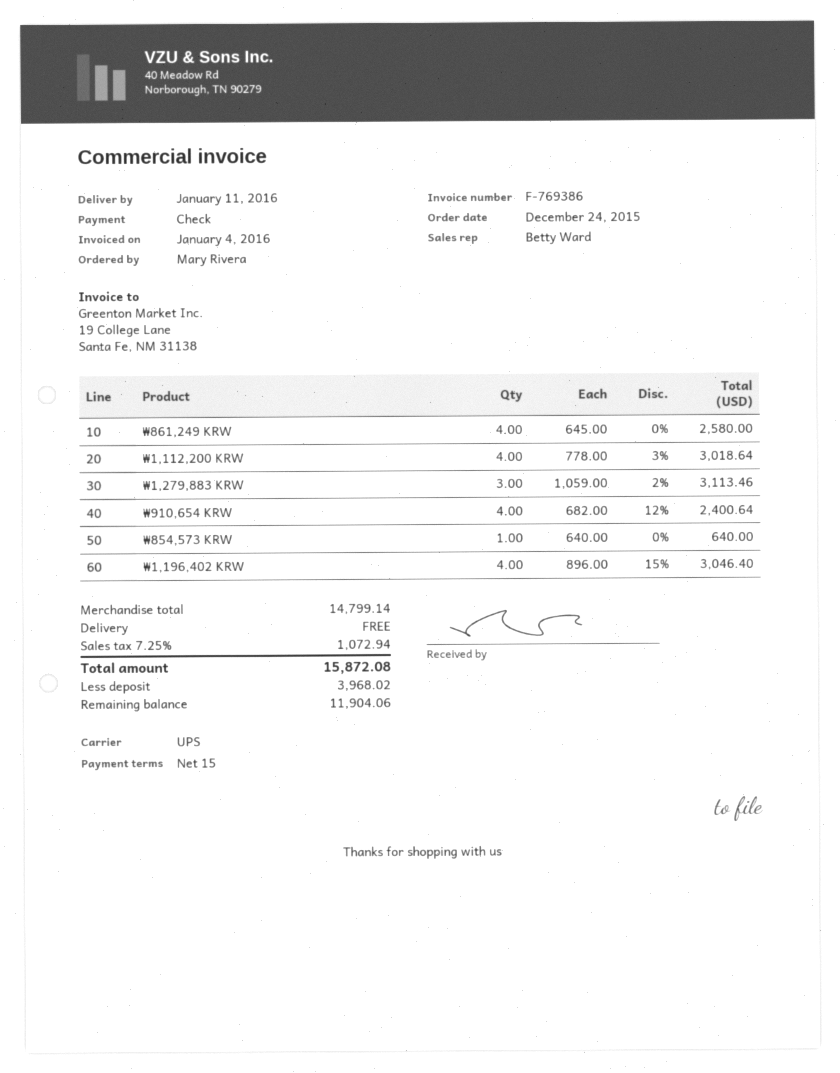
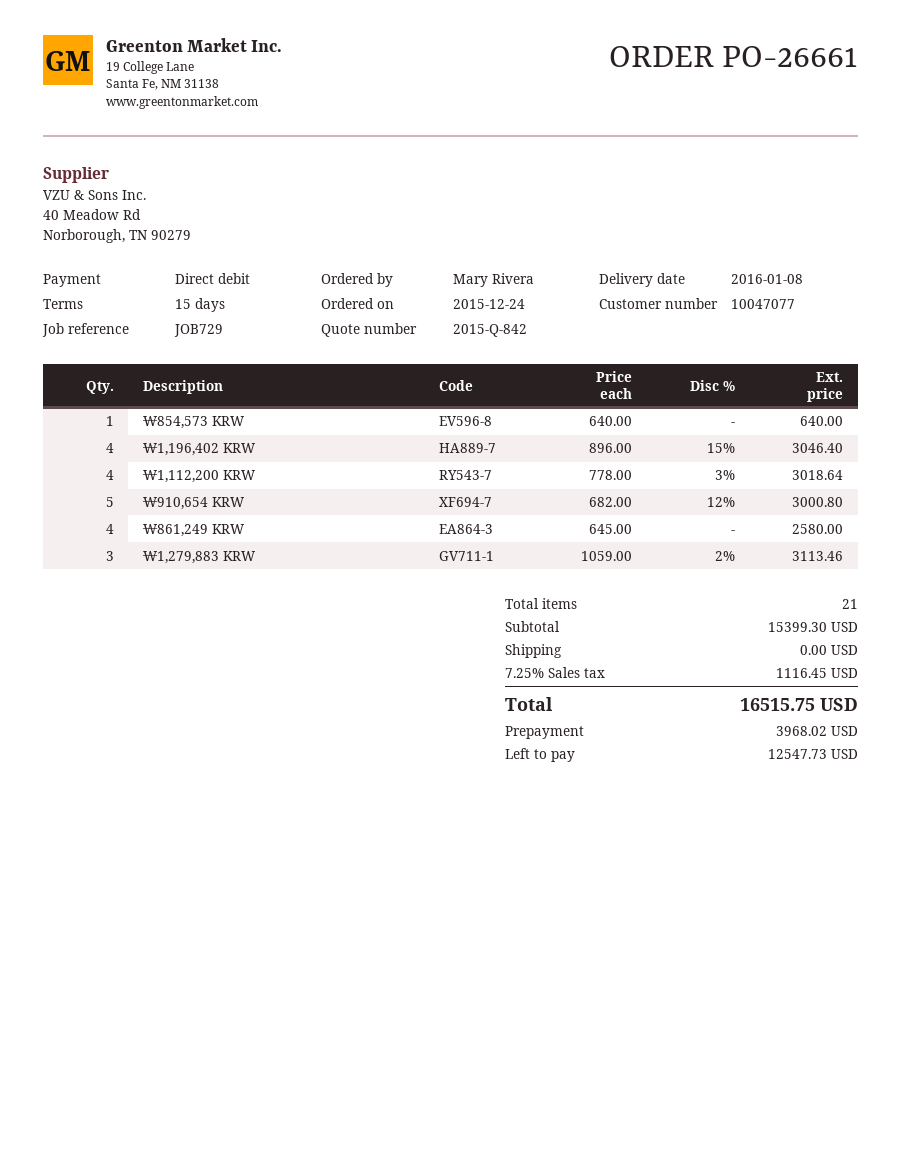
delivery date: 2016-01-11 -> 2016-01-08
payment method: cheque -> direct debit
₩910,654 KRW: 4 x 682.00 - 12% = 2400.64 -> 5 x 682.00 - 12% = 3000.80
subtotal: 14799.14 -> 15399.30
tax: 7.25% = 1072.94 -> 7.25% = 1116.45
total: 15872.08 -> 16515.75
balance: 11904.06 -> 12547.73

